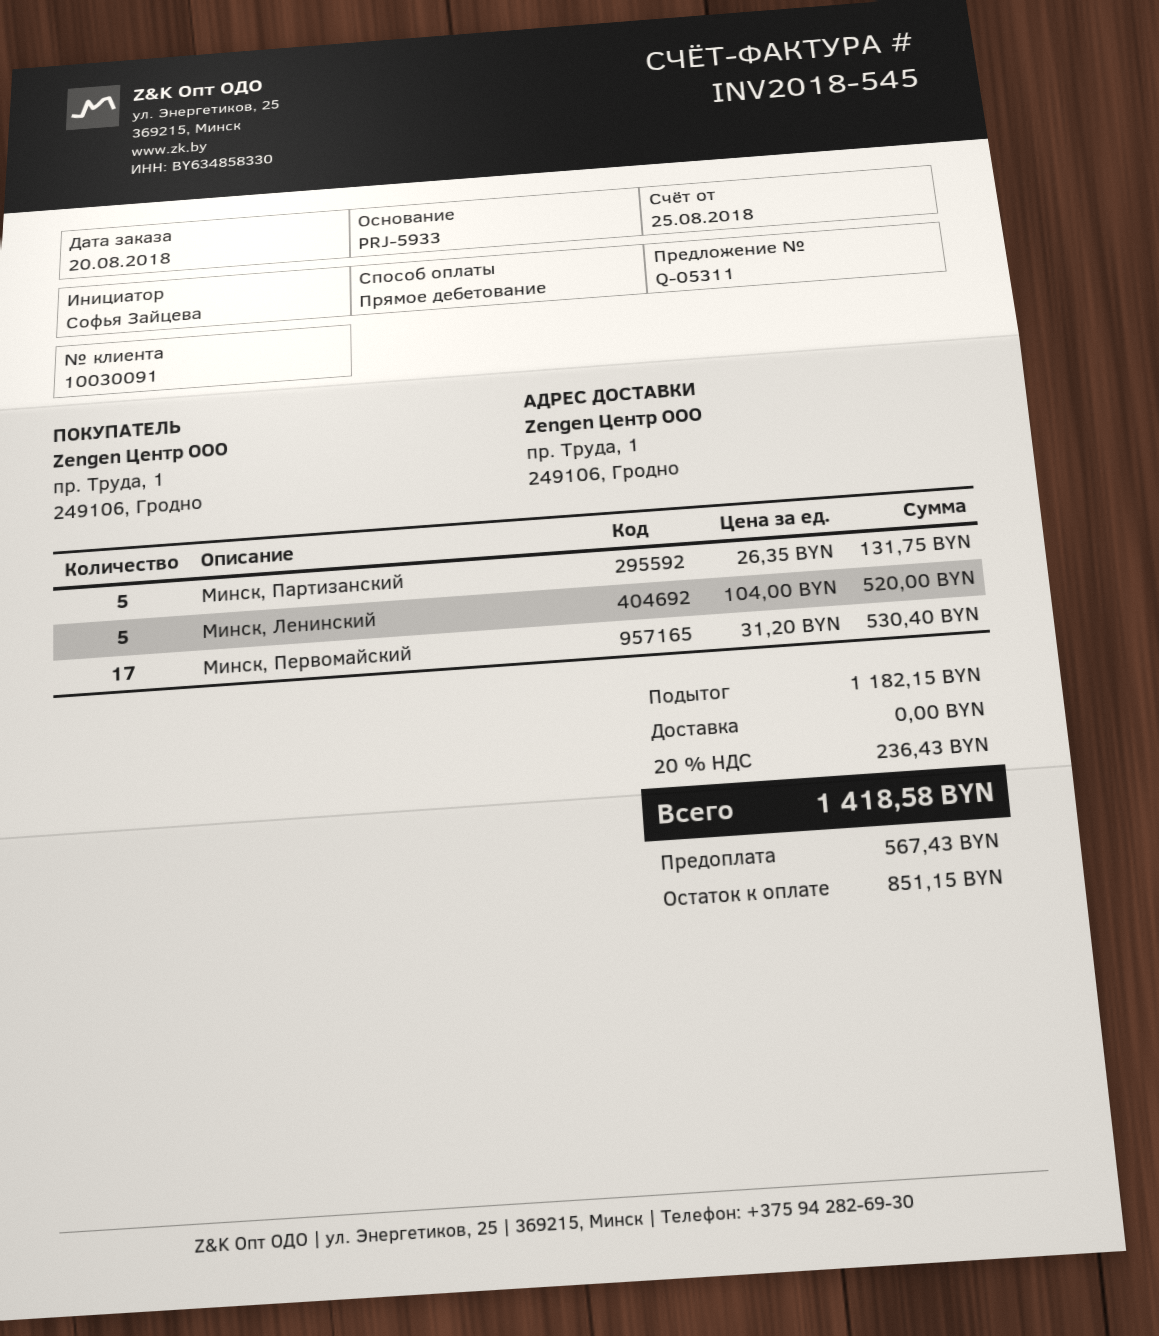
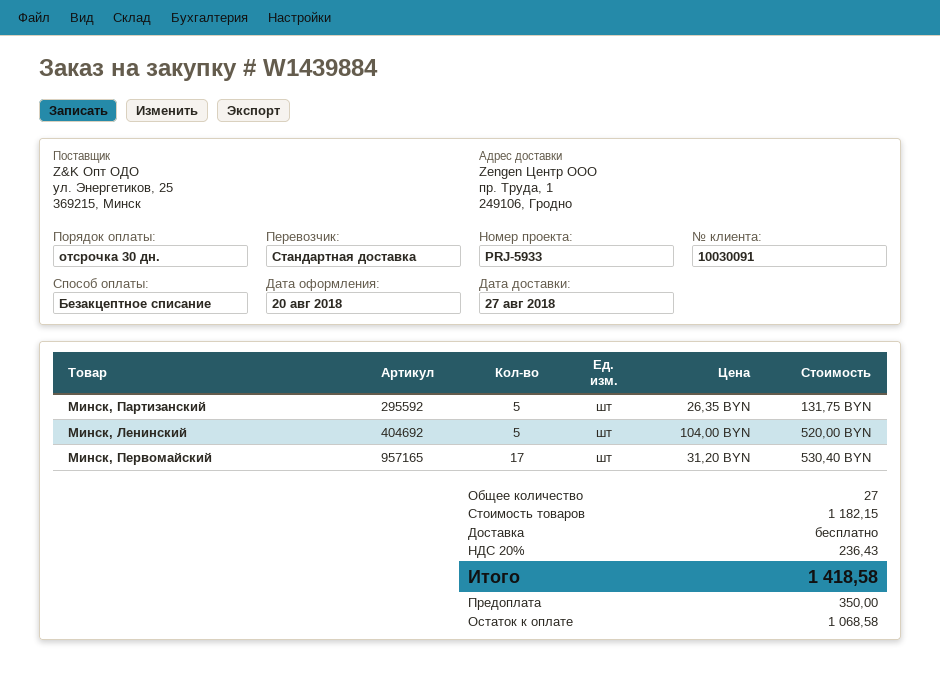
deposit: 567.43 -> 350.00
balance: 851.15 -> 1068.58

